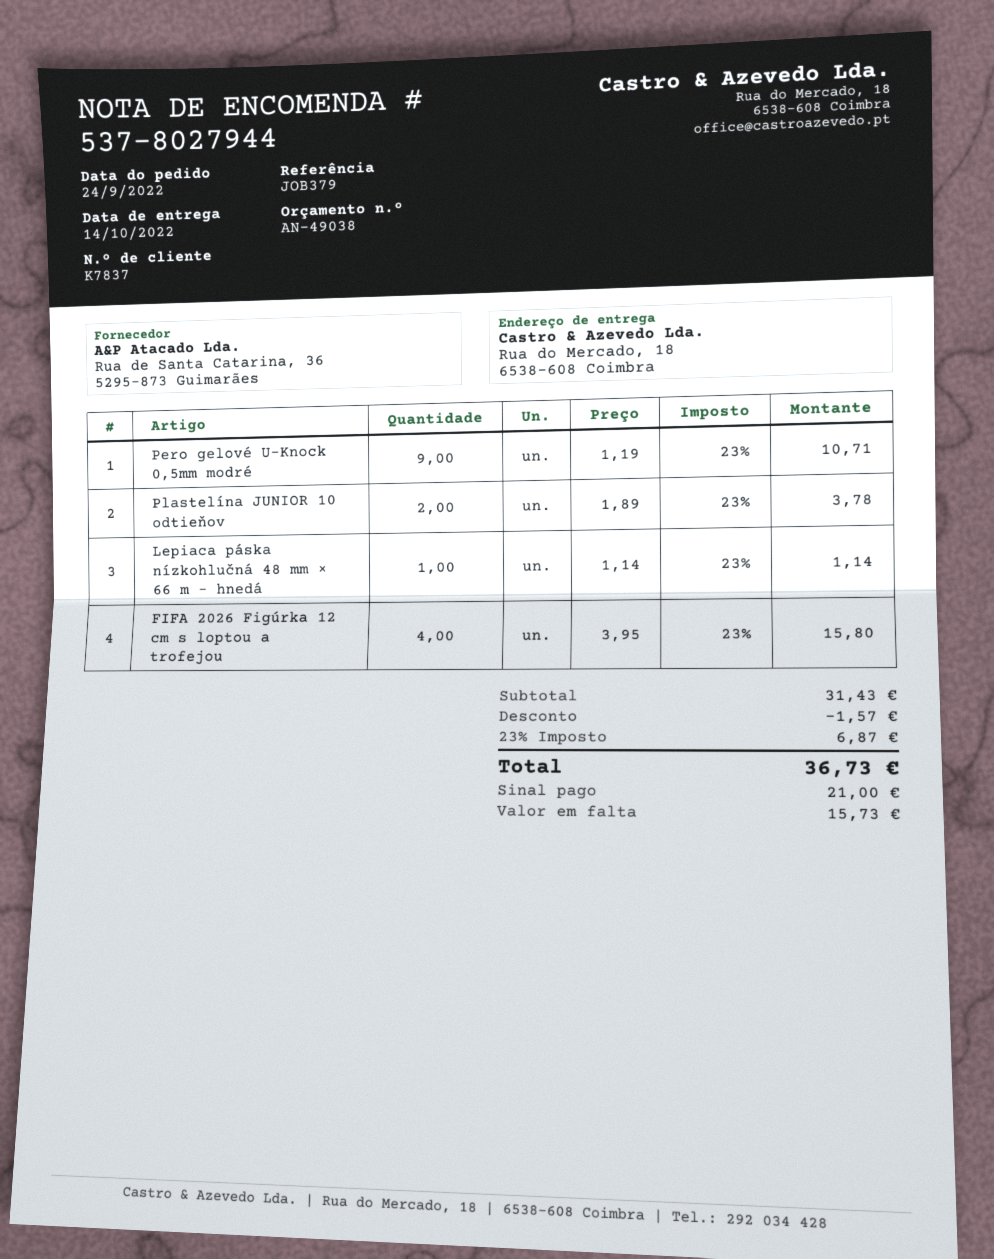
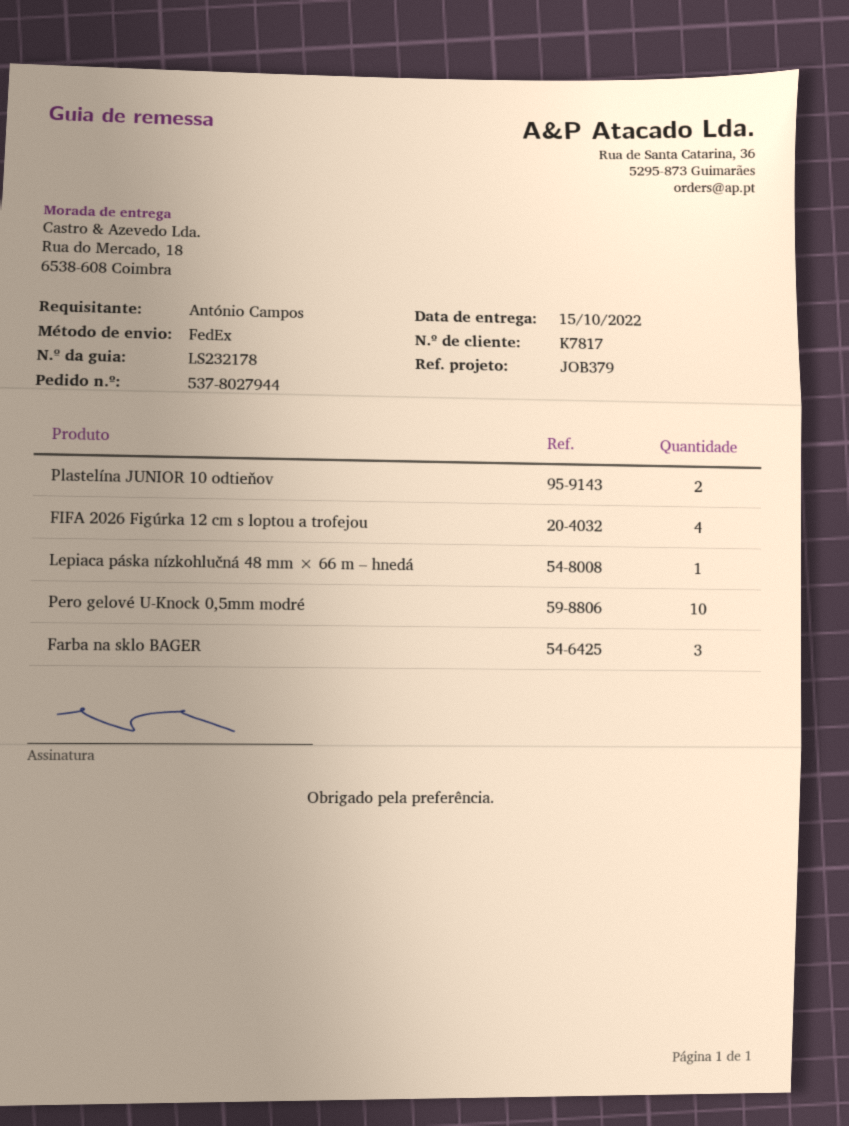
delivery date: 2022-10-14 -> 2022-10-15
customer number: K7837 -> K7817
Pero gelové U-Knock 0,5mm modré: 9 -> 10
Farba na sklo BAGER: none -> 3

